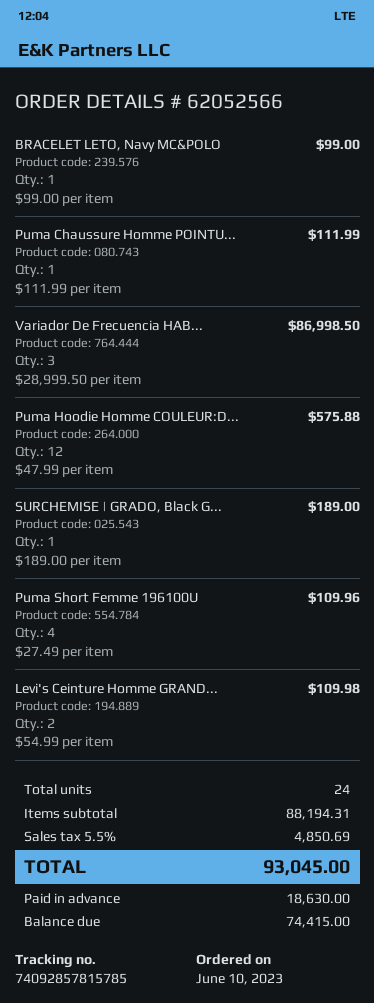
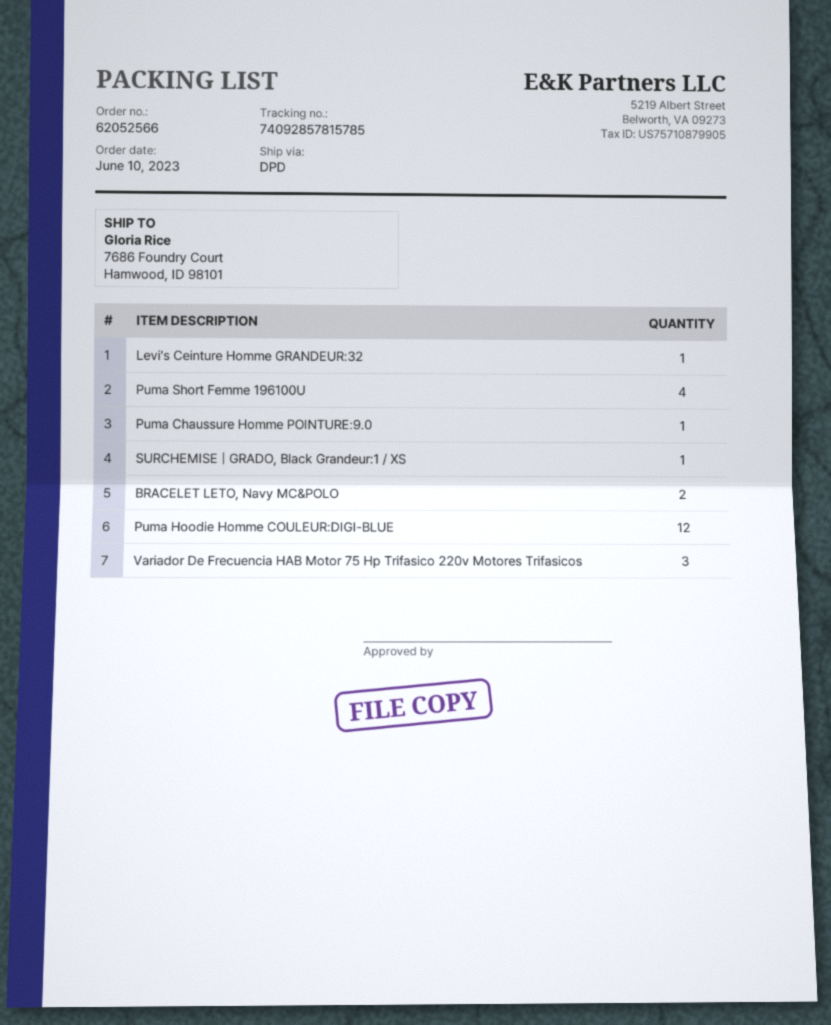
BRACELET LETO, Navy MC&POLO: 1 -> 2
Levi's Ceinture Homme GRAND...: 2 -> 1

